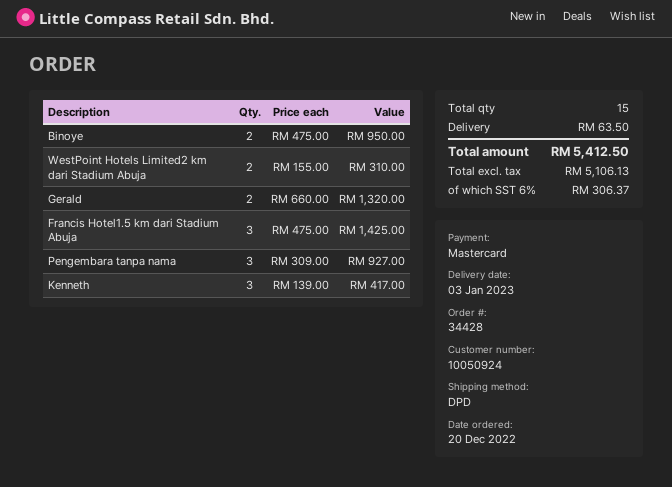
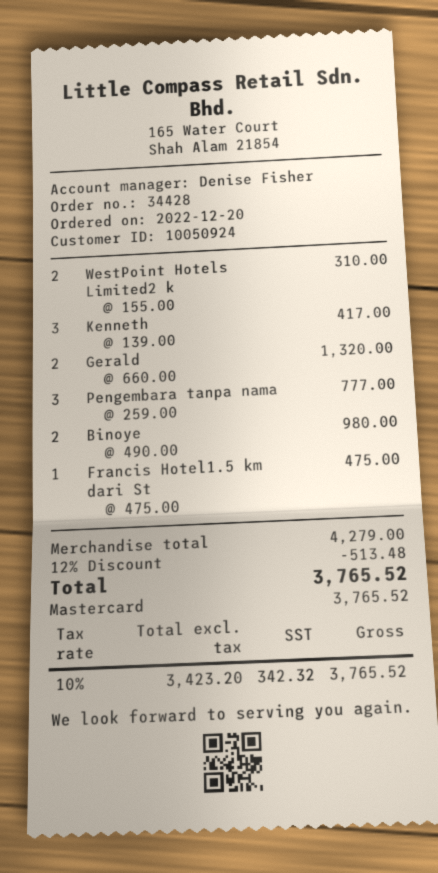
Binoye: 2 x 475.00 = 950.00 -> 2 x 490.00 = 980.00
Francis Hotel1.5 km dari Stadium Abuja: 3 x 475.00 = 1425.00 -> 1 x 475.00 = 475.00
Pengembara tanpa nama: 3 x 309.00 = 927.00 -> 3 x 259.00 = 777.00
discount: none -> 12% = 513.48
shipping: 63.50 -> none
net: 5106.13 -> 3423.20
tax: 6% = 306.37 -> 10% = 342.32
total: 5412.50 -> 3765.52

